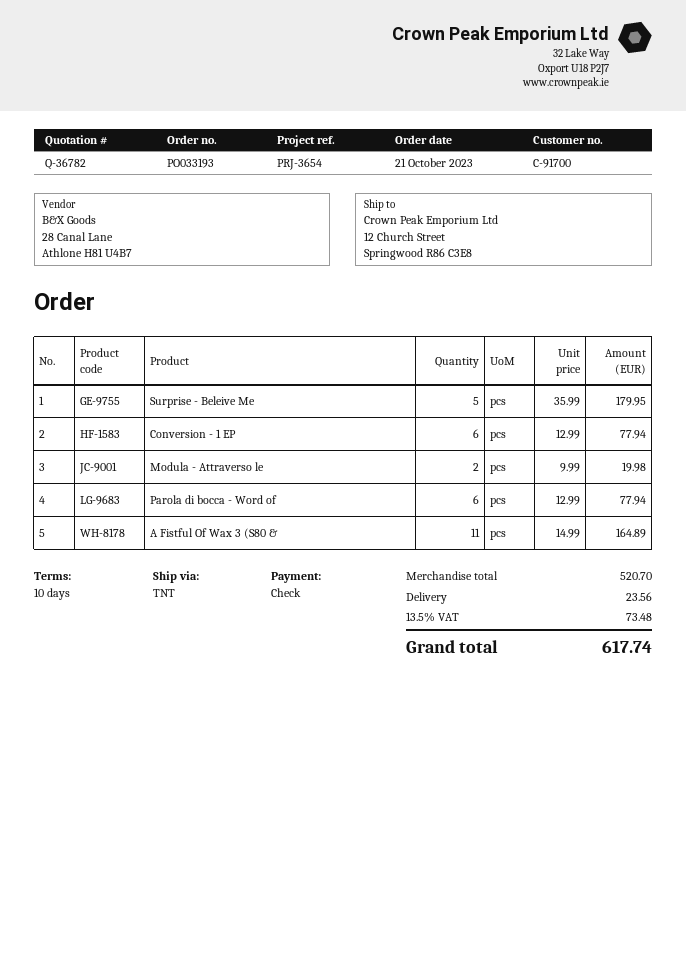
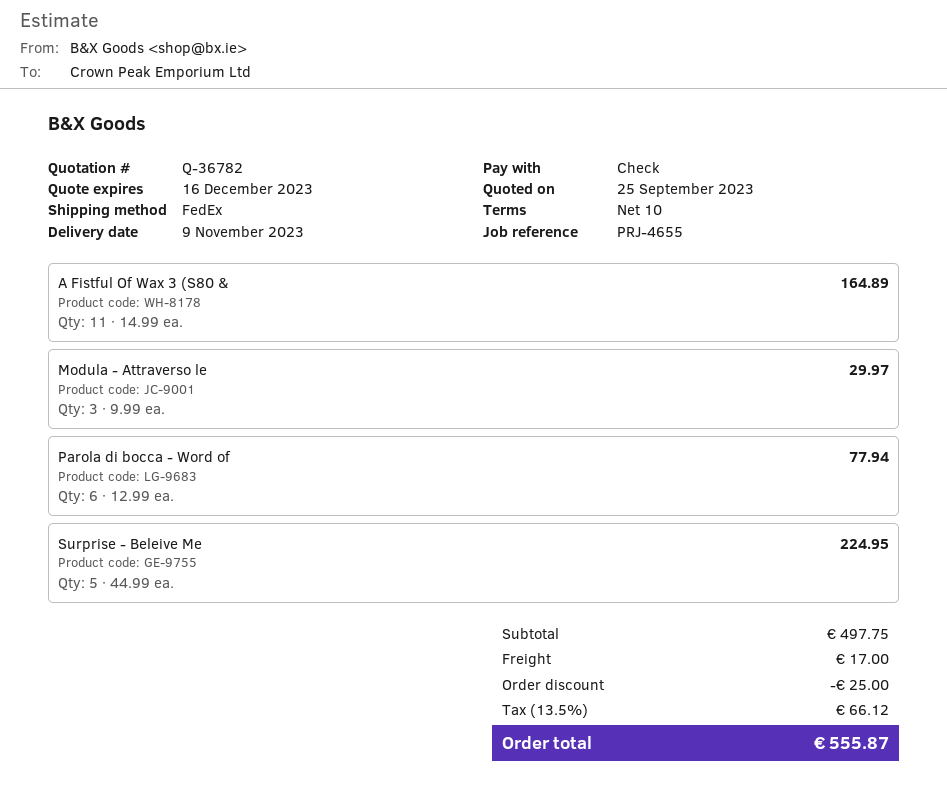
reference: PRJ-3654 -> PRJ-4655
shipping method: TNT -> FedEx
Surprise - Beleive Me: 5 x 35.99 = 179.95 -> 5 x 44.99 = 224.95
Conversion - 1 EP: 6 x 12.99 = 77.94 -> none
Modula - Attraverso le: 2 x 9.99 = 19.98 -> 3 x 9.99 = 29.97
subtotal: 520.70 -> 497.75
discount: none -> 25.00
shipping: 23.56 -> 17.00
tax: 13.5% = 73.48 -> 13.5% = 66.12
total: 617.74 -> 555.87

